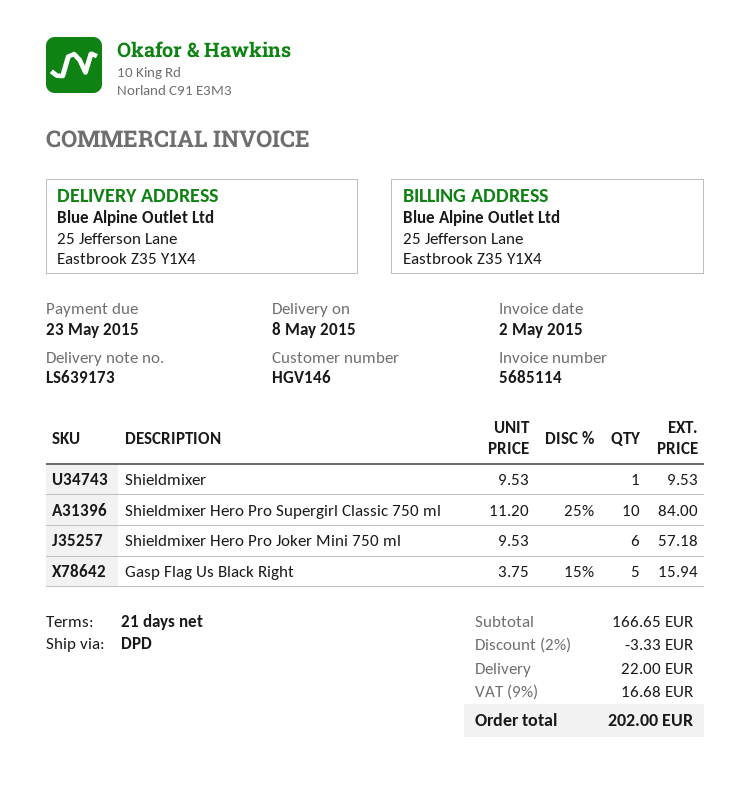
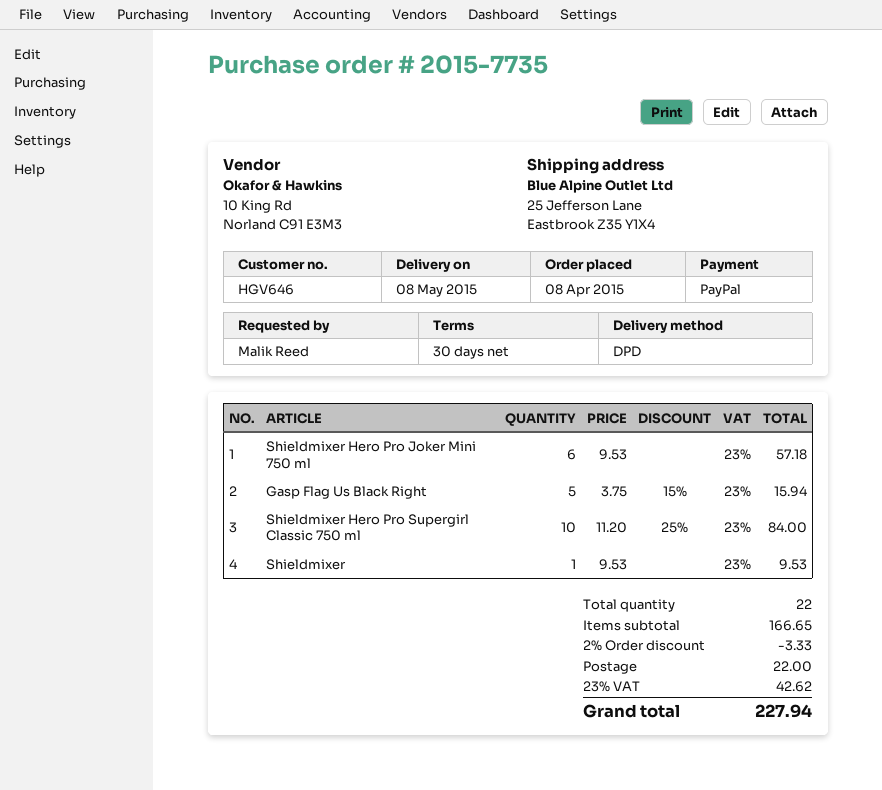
payment terms: 21 days -> 30 days
customer number: HGV146 -> HGV646
tax: 9% = 16.68 -> 23% = 42.62
total: 202.00 -> 227.94

